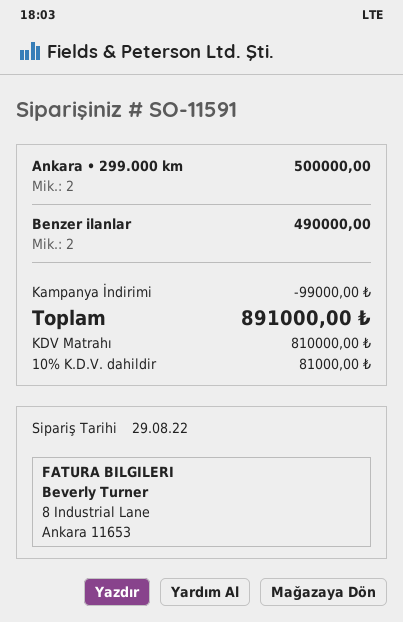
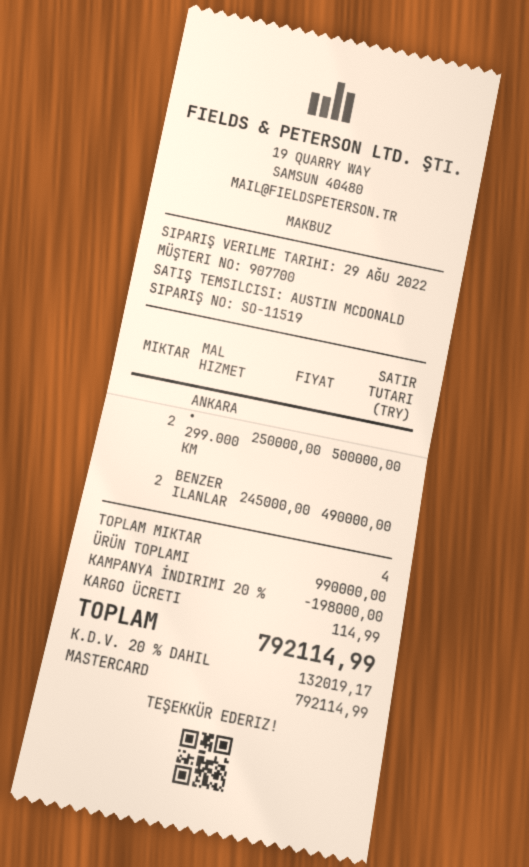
order number: SO-11591 -> SO-11519
discount: 99000.00 -> 198000.00
shipping: none -> 114.99
tax: 10% = 81000.00 -> 20% = 132019.17
total: 891000.00 -> 792114.99

